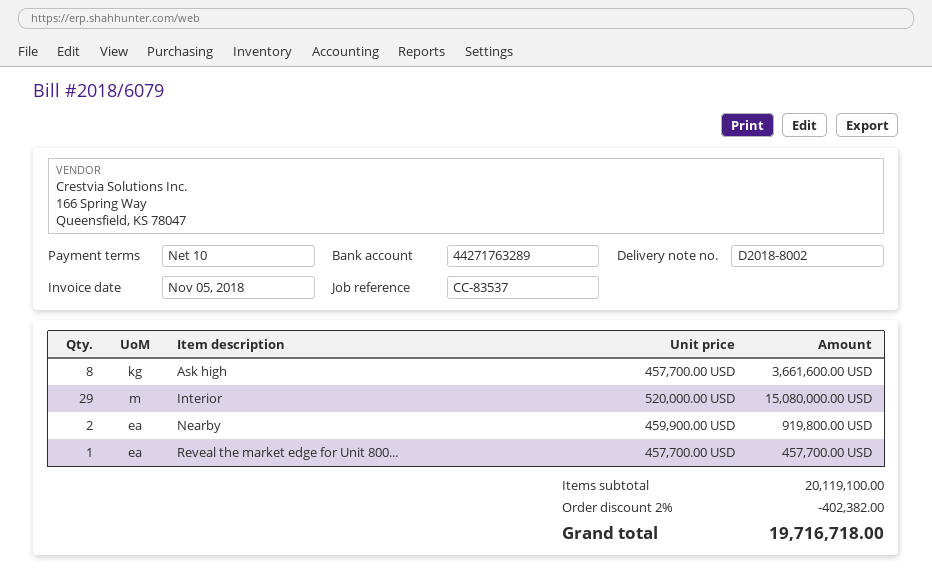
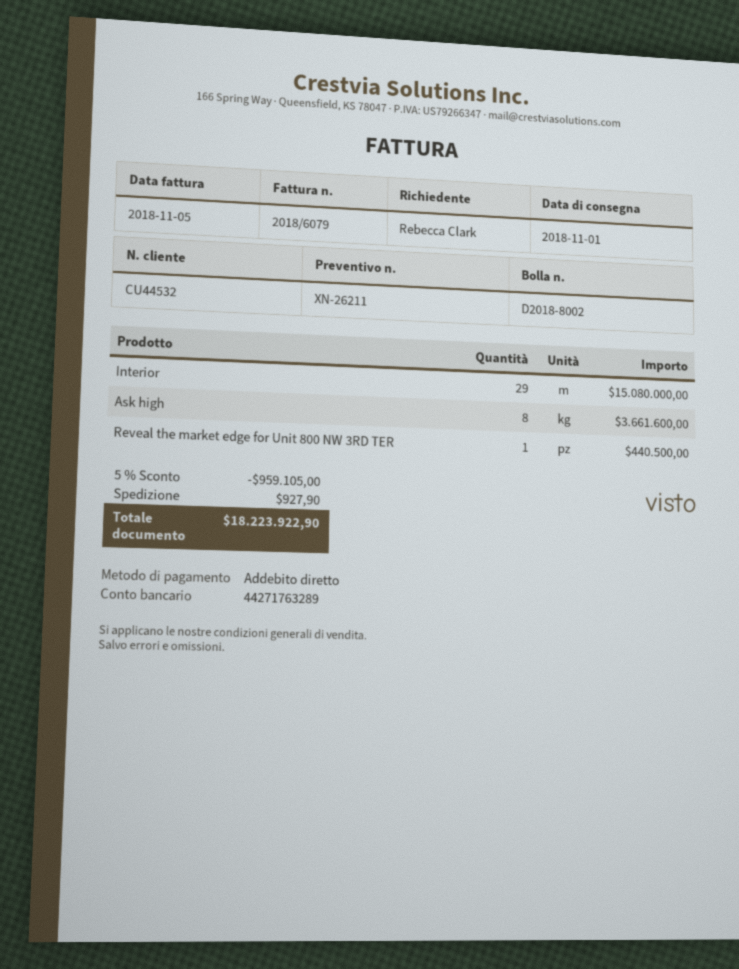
Nearby: 2 for 919800.00 -> none
Reveal the market edge for Unit 800...: 1 for 457700.00 -> 1 for 440500.00
discount: 2% = 402382.00 -> 5% = 959105.00
shipping: none -> 927.90
total: 19716718.00 -> 18223922.90

